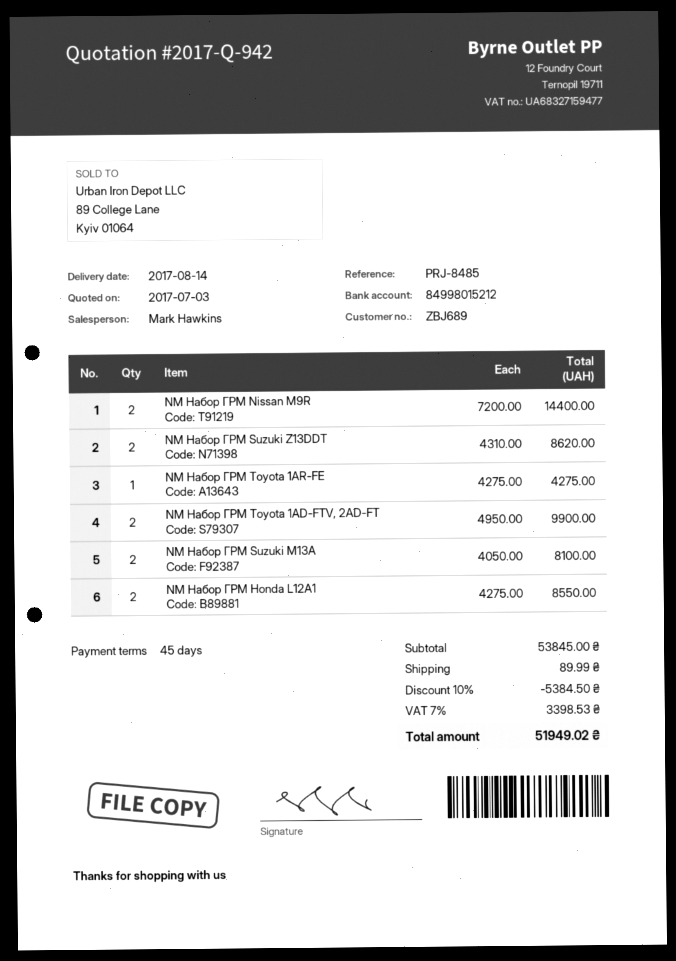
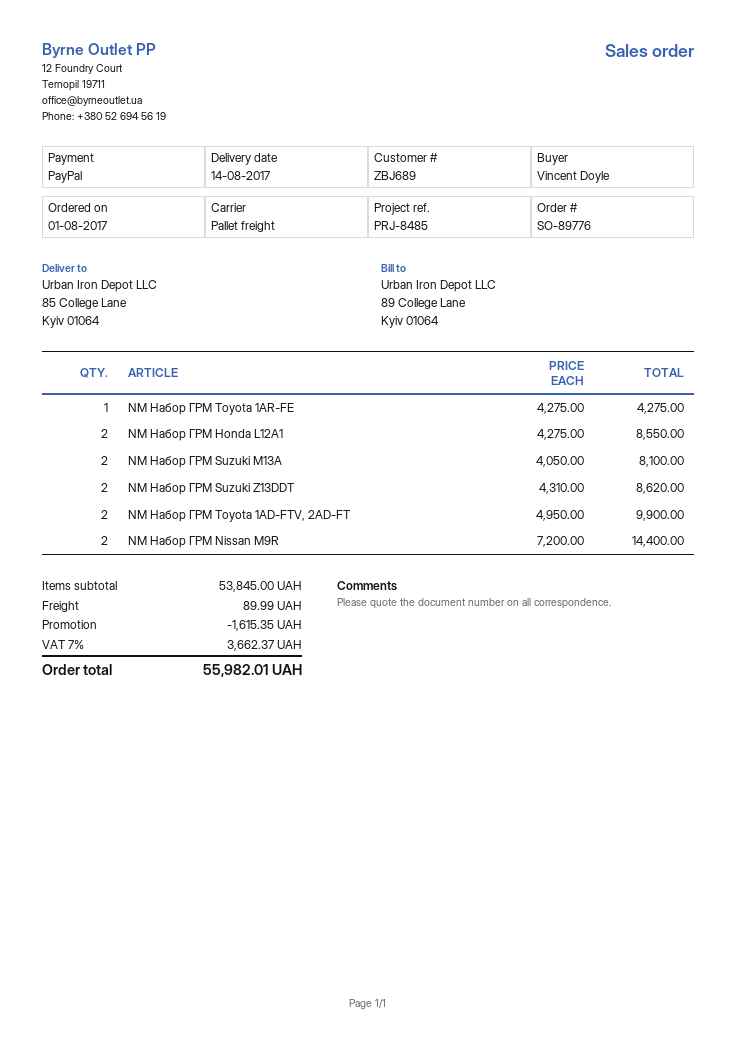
discount: 5384.50 -> 1615.35
tax: 7% = 3398.53 -> 7% = 3662.37
total: 51949.02 -> 55982.01

